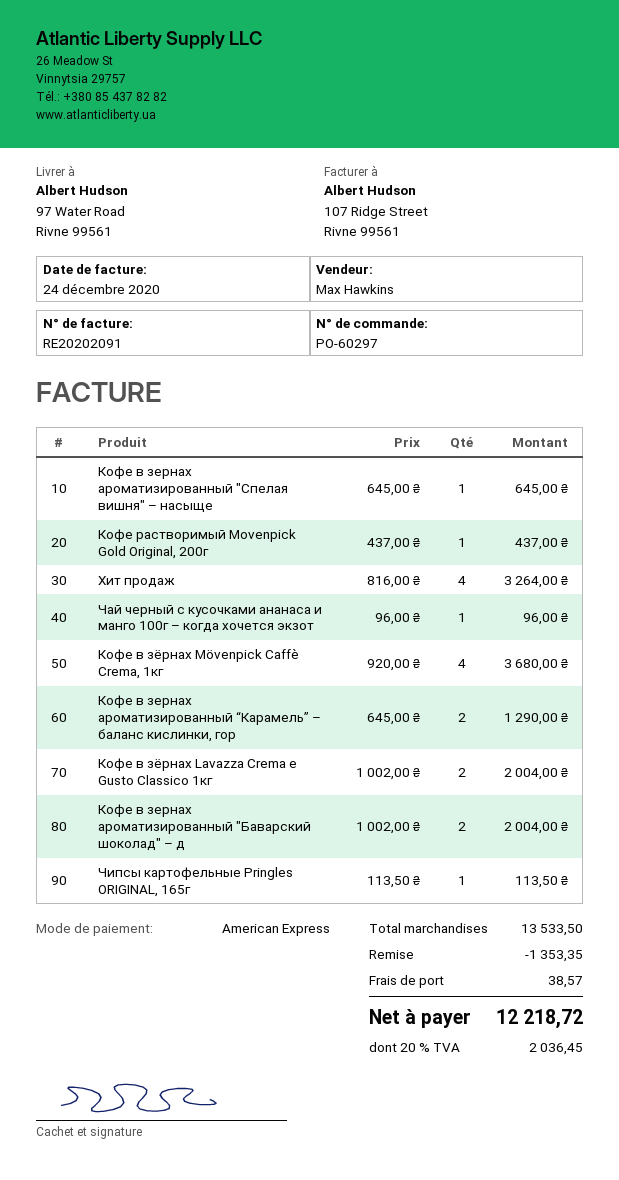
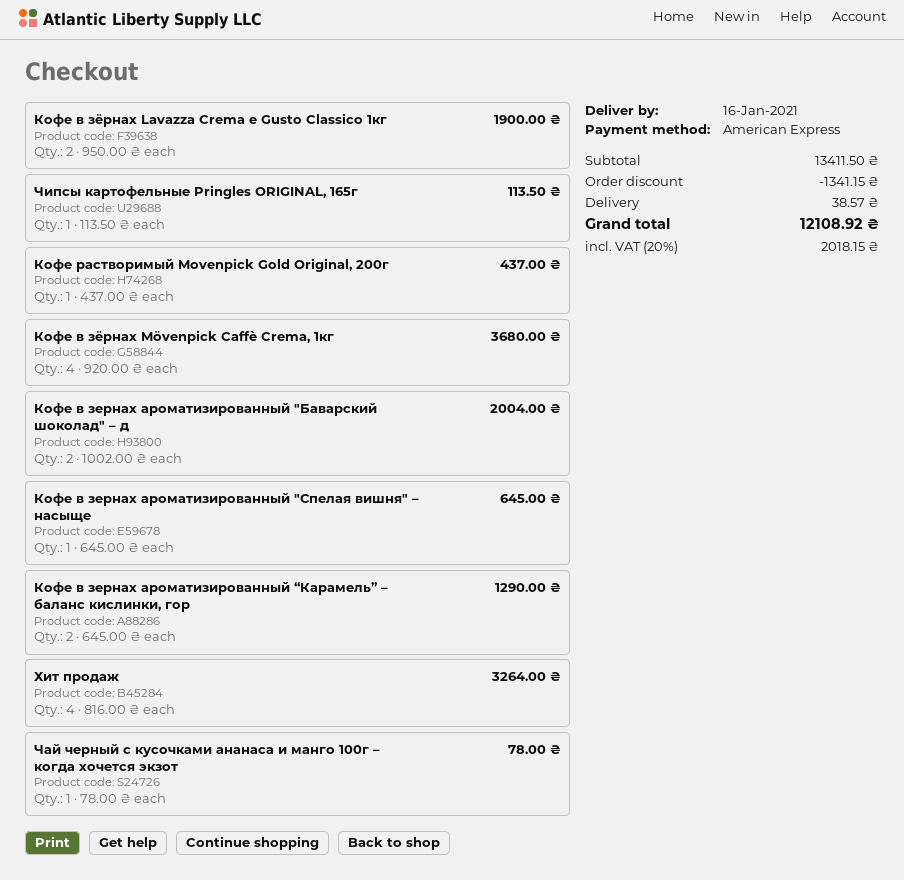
Чай черный с кусочками ананаса и манго 100г – когда хочется экзот: 1 x 96.00 = 96.00 -> 1 x 78.00 = 78.00
Кофе в зёрнах Lavazza Crema e Gusto Classico 1кг: 2 x 1002.00 = 2004.00 -> 2 x 950.00 = 1900.00
subtotal: 13533.50 -> 13411.50
discount: 1353.35 -> 1341.15
tax: 20% = 2036.45 -> 20% = 2018.15
total: 12218.72 -> 12108.92

